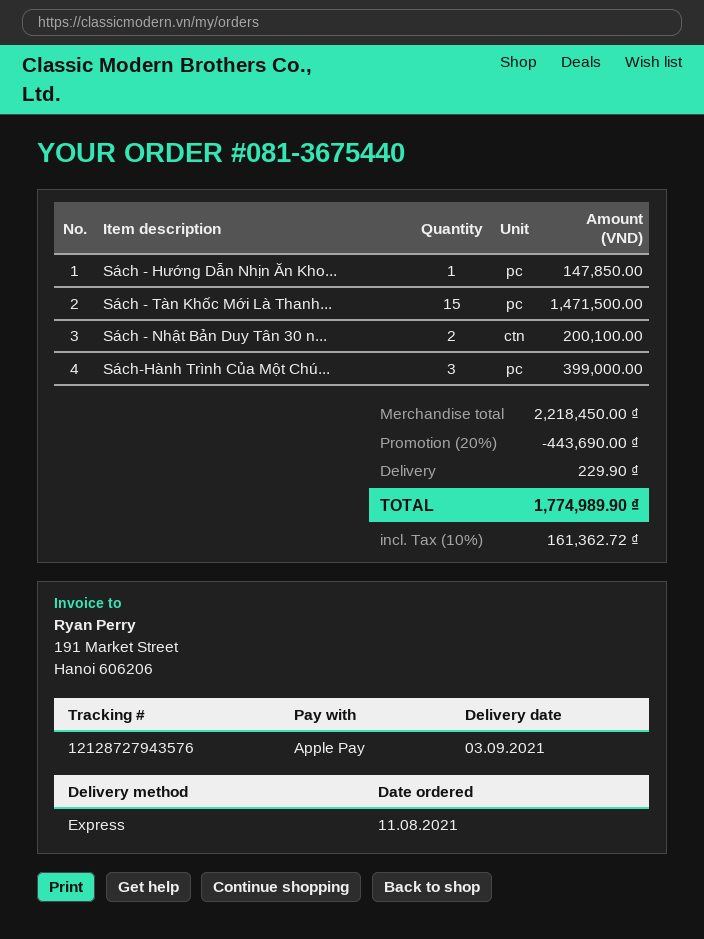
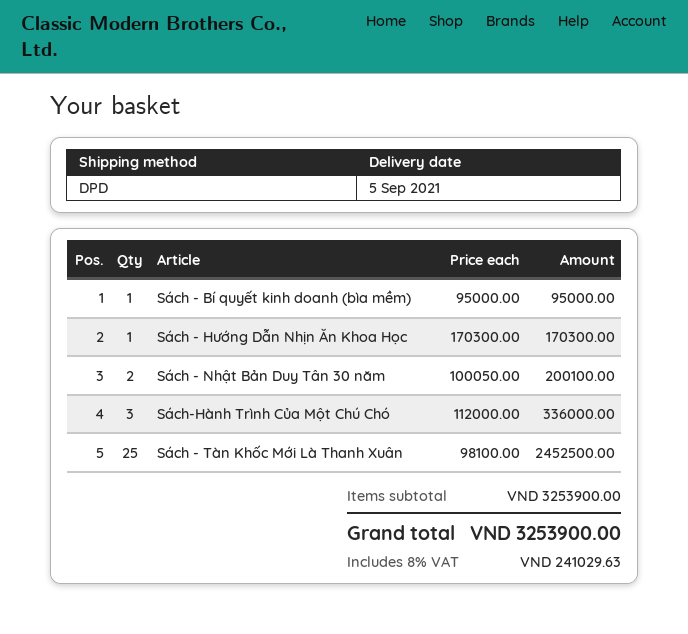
delivery date: 2021-09-03 -> 2021-09-05
shipping method: express -> DPD
Sách - Hướng Dẫn Nhịn Ăn Kho...: 1 for 147850.00 -> 1 for 170300.00
Sách - Tàn Khốc Mới Là Thanh...: 15 for 1471500.00 -> 25 for 2452500.00
Sách-Hành Trình Của Một Chú...: 3 for 399000.00 -> 3 for 336000.00
Sách - Bí quyết kinh doanh (bìa mềm): none -> 1 for 95000.00
subtotal: 2218450.00 -> 3253900.00
discount: 20% = 443690.00 -> none
shipping: 229.90 -> none
tax: 10% = 161362.72 -> 8% = 241029.63
total: 1774989.90 -> 3253900.00

